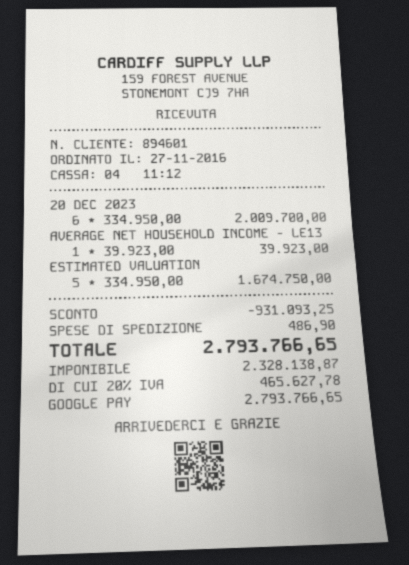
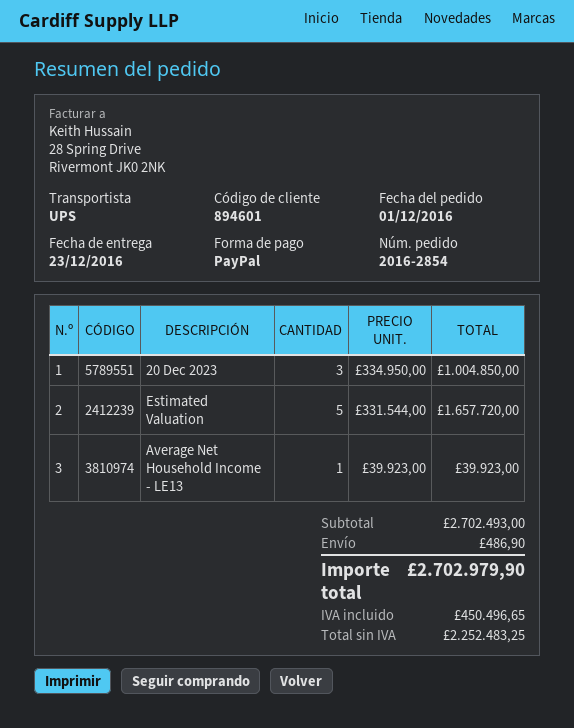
order date: 2016-11-27 -> 2016-12-01
payment method: Google Pay -> PayPal
20 DEC 2023: 6 x 334950.00 = 2009700.00 -> 3 x 334950.00 = 1004850.00
ESTIMATED VALUATION: 5 x 334950.00 = 1674750.00 -> 5 x 331544.00 = 1657720.00
discount: 931093.25 -> none
net: 2328138.87 -> 2252483.25
tax: 465627.78 -> 450496.65
total: 2793766.65 -> 2702979.90

